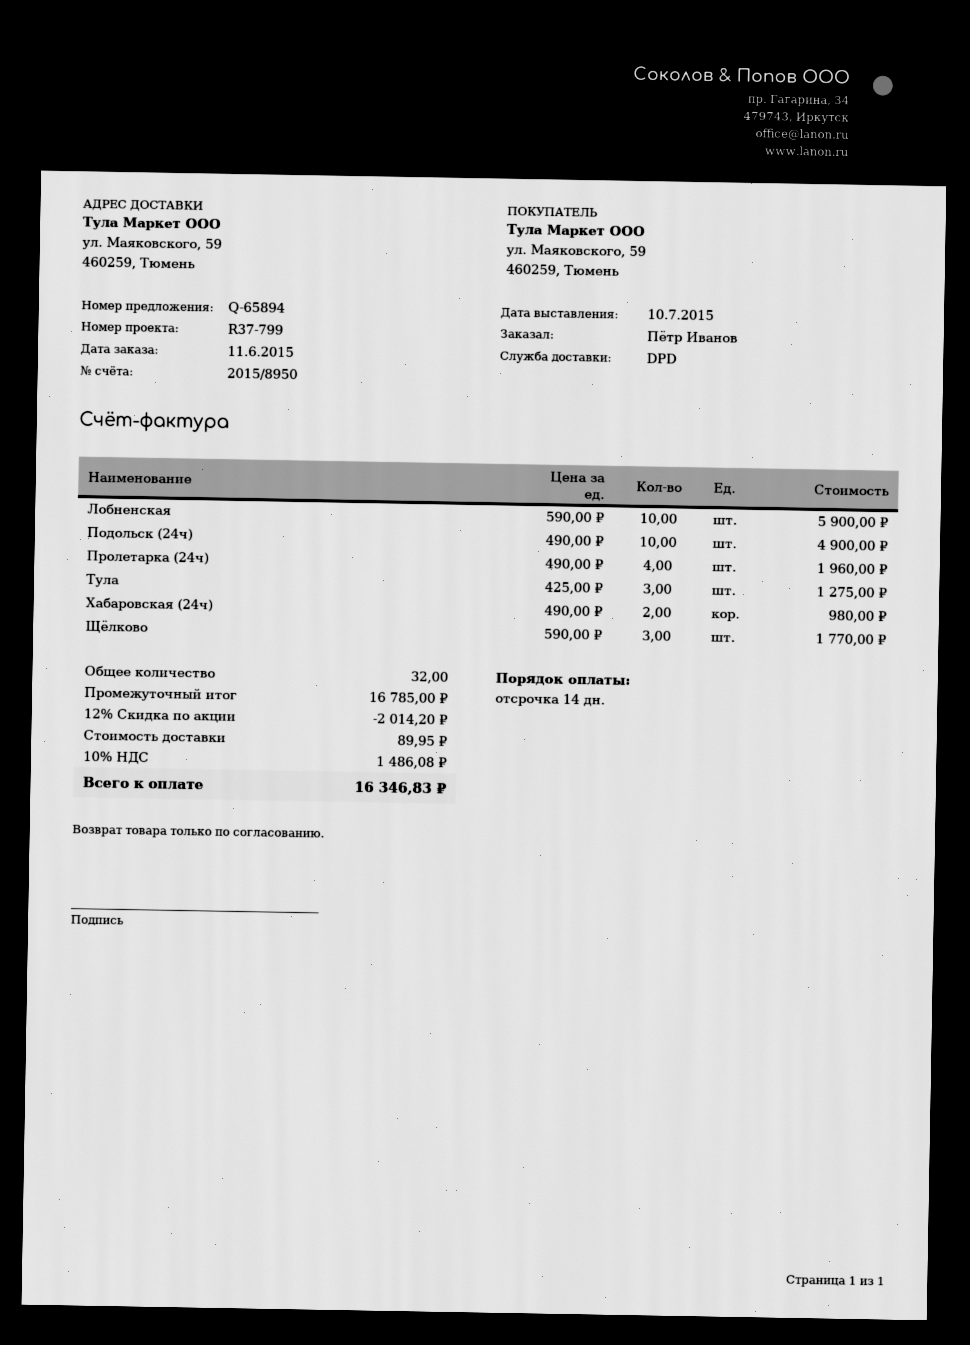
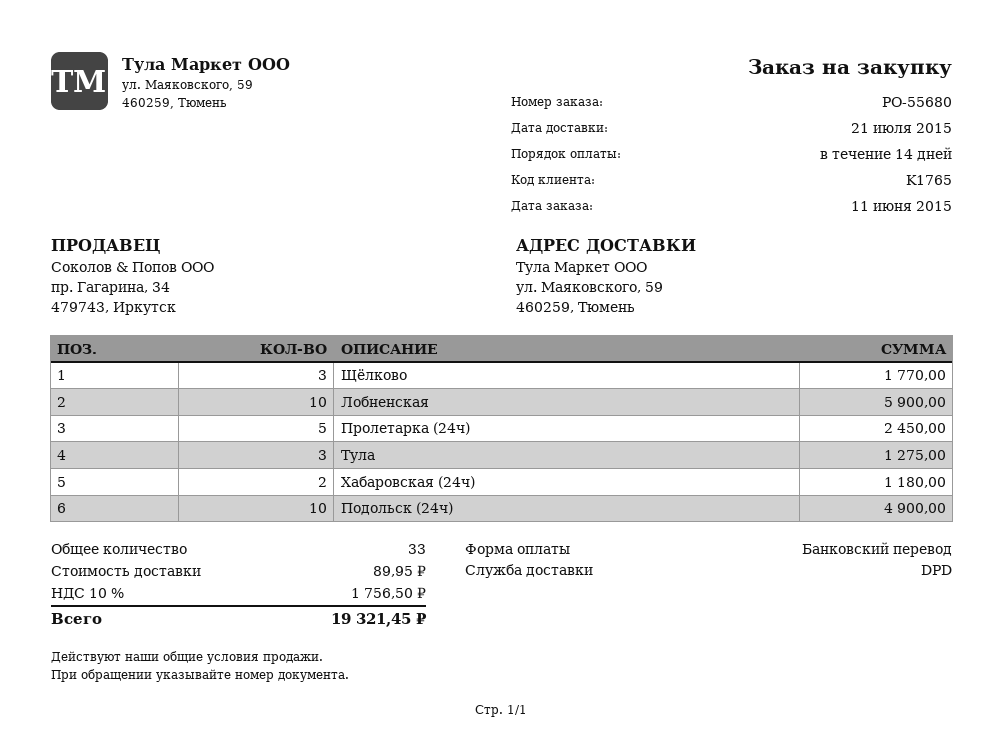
Пролетарка (24ч): 4 for 1960.00 -> 5 for 2450.00
Хабаровская (24ч): 2 for 980.00 -> 2 for 1180.00
total quantity: 32 -> 33
discount: 12% = 2014.20 -> none
tax: 10% = 1486.08 -> 10% = 1756.50
total: 16346.83 -> 19321.45

